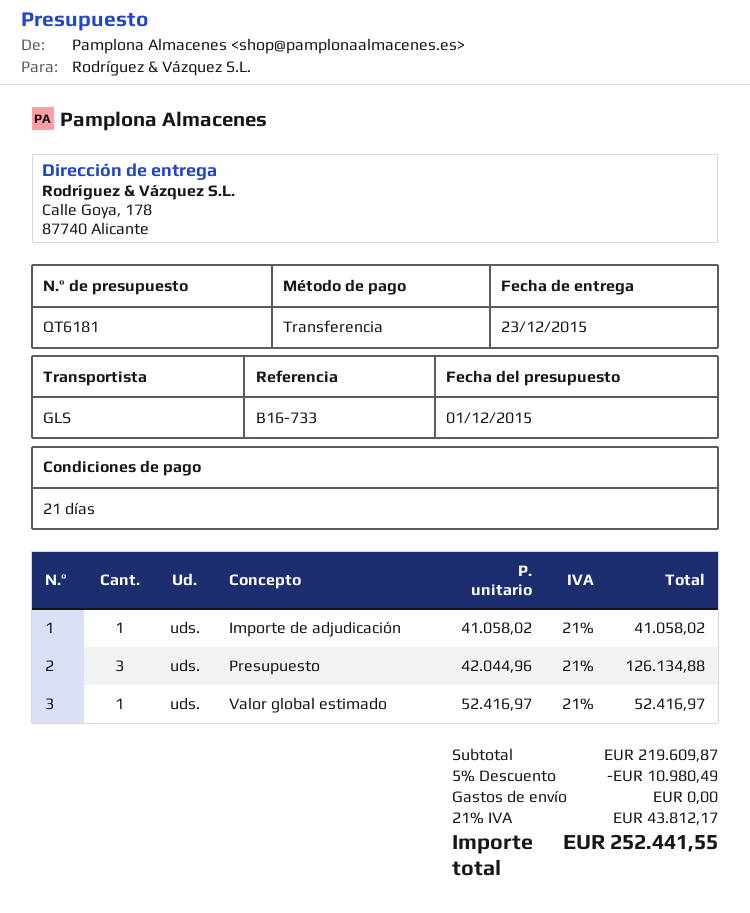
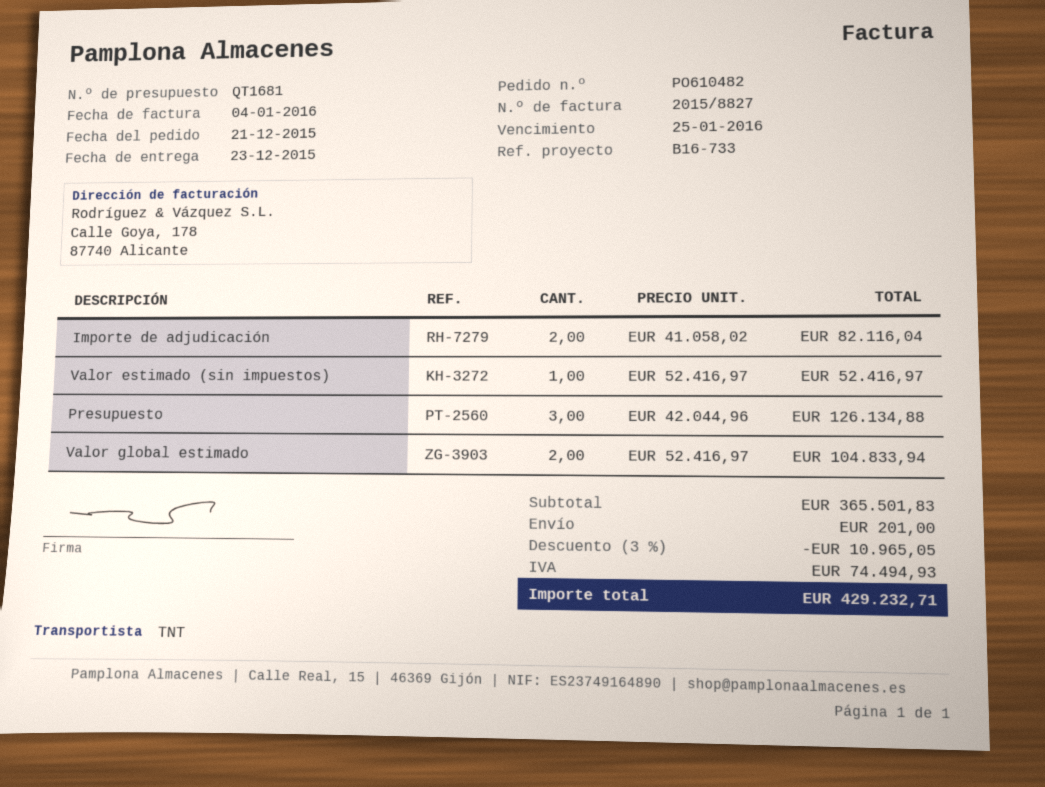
quote number: QT6181 -> QT1681
shipping method: GLS -> TNT
Importe de adjudicación: 1 x 41058.02 = 41058.02 -> 2 x 41058.02 = 82116.04
Valor global estimado: 1 x 52416.97 = 52416.97 -> 2 x 52416.97 = 104833.94
Valor estimado (sin impuestos): none -> 1 x 52416.97 = 52416.97
subtotal: 219609.87 -> 365501.83
discount: 5% = 10980.49 -> 3% = 10965.05
shipping: 0.00 -> 201.00
tax: 43812.17 -> 74494.93
total: 252441.55 -> 429232.71

